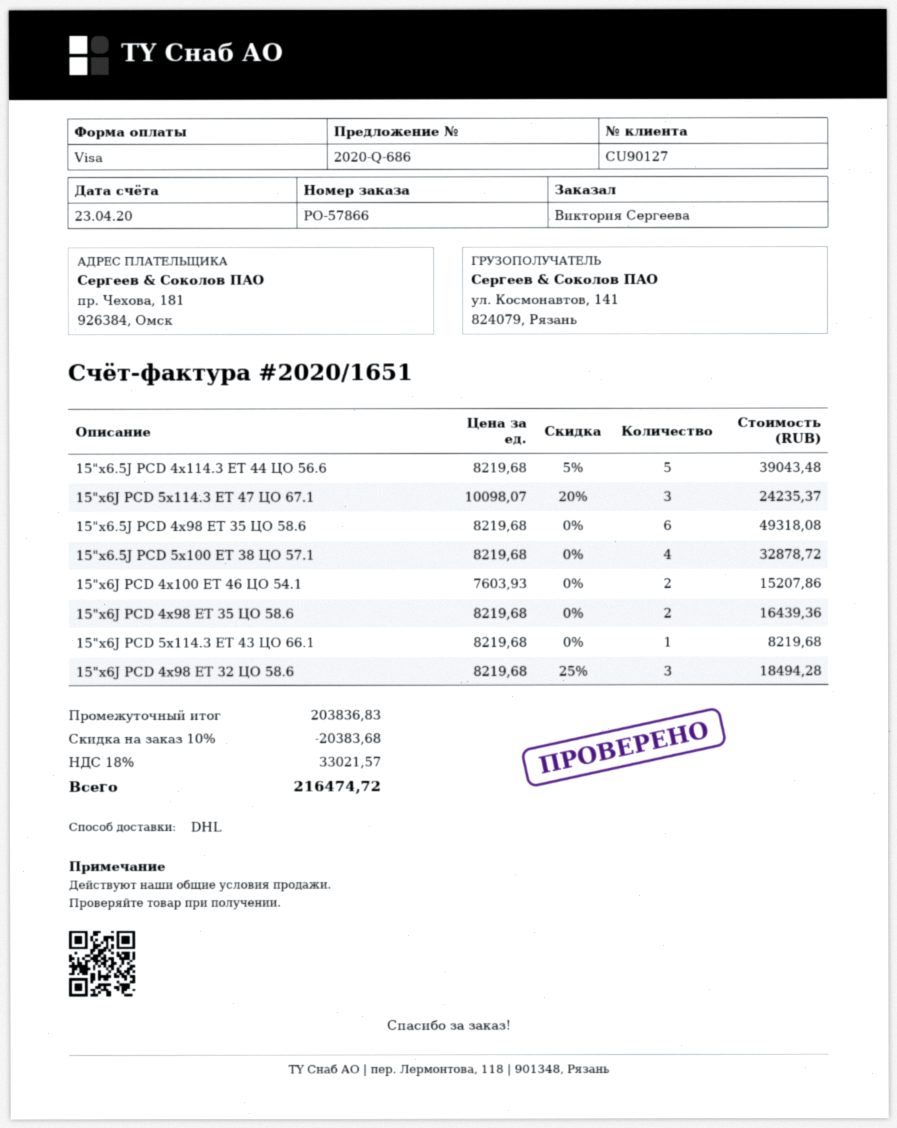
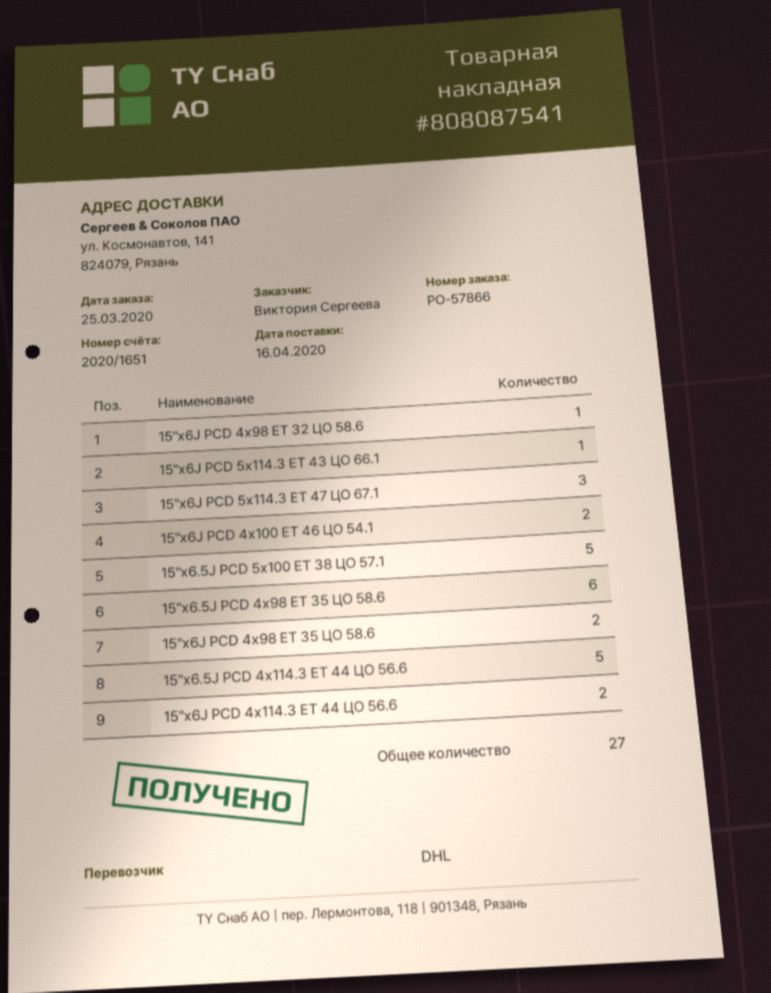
15"x6.5J PCD 5x100 ЕТ 38 ЦО 57.1: 4 -> 5
15"x6J PCD 4x98 ЕТ 32 ЦО 58.6: 3 -> 1
15"x6J PCD 4x114.3 ЕТ 44 ЦО 56.6: none -> 2

